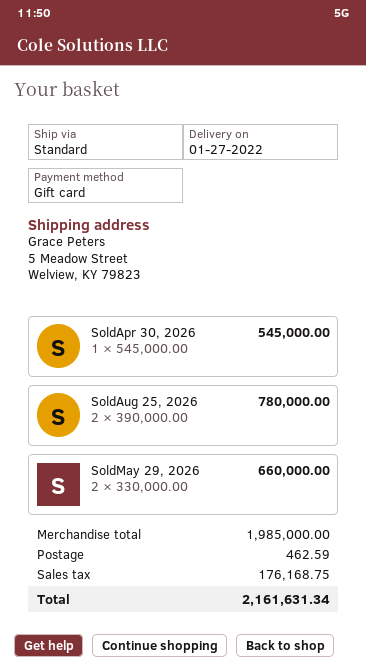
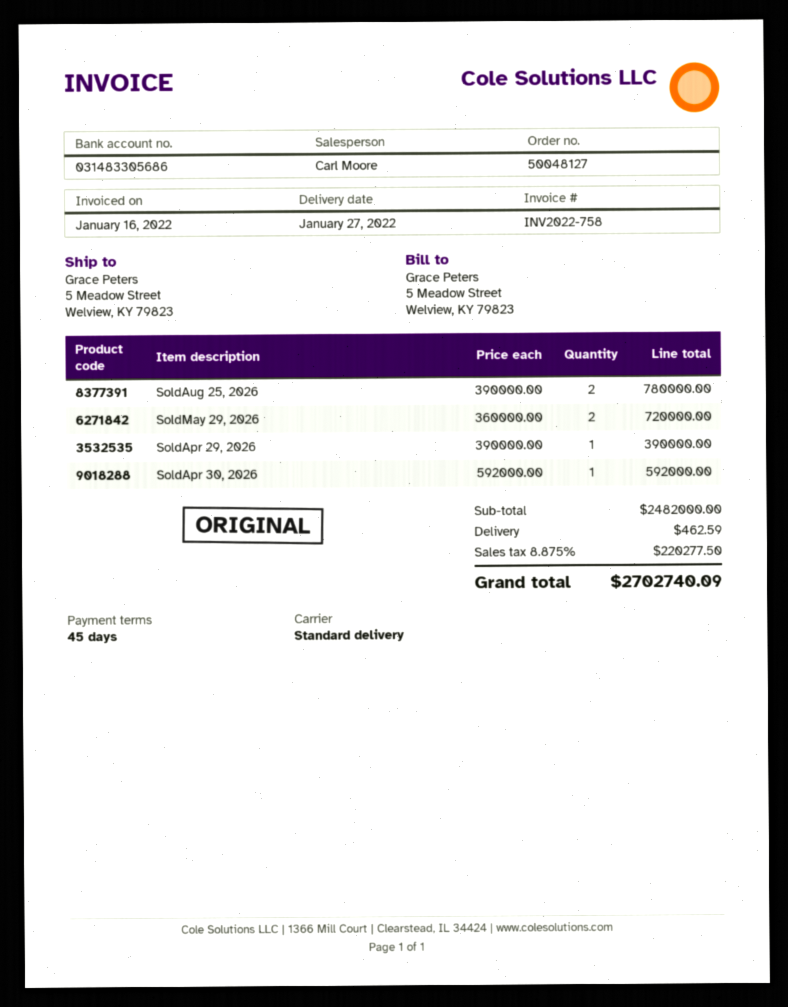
SoldApr 30, 2026: 1 x 545000.00 = 545000.00 -> 1 x 592000.00 = 592000.00
SoldMay 29, 2026: 2 x 330000.00 = 660000.00 -> 2 x 360000.00 = 720000.00
SoldApr 29, 2026: none -> 1 x 390000.00 = 390000.00
subtotal: 1985000.00 -> 2482000.00
tax: 176168.75 -> 220277.50
total: 2161631.34 -> 2702740.09

